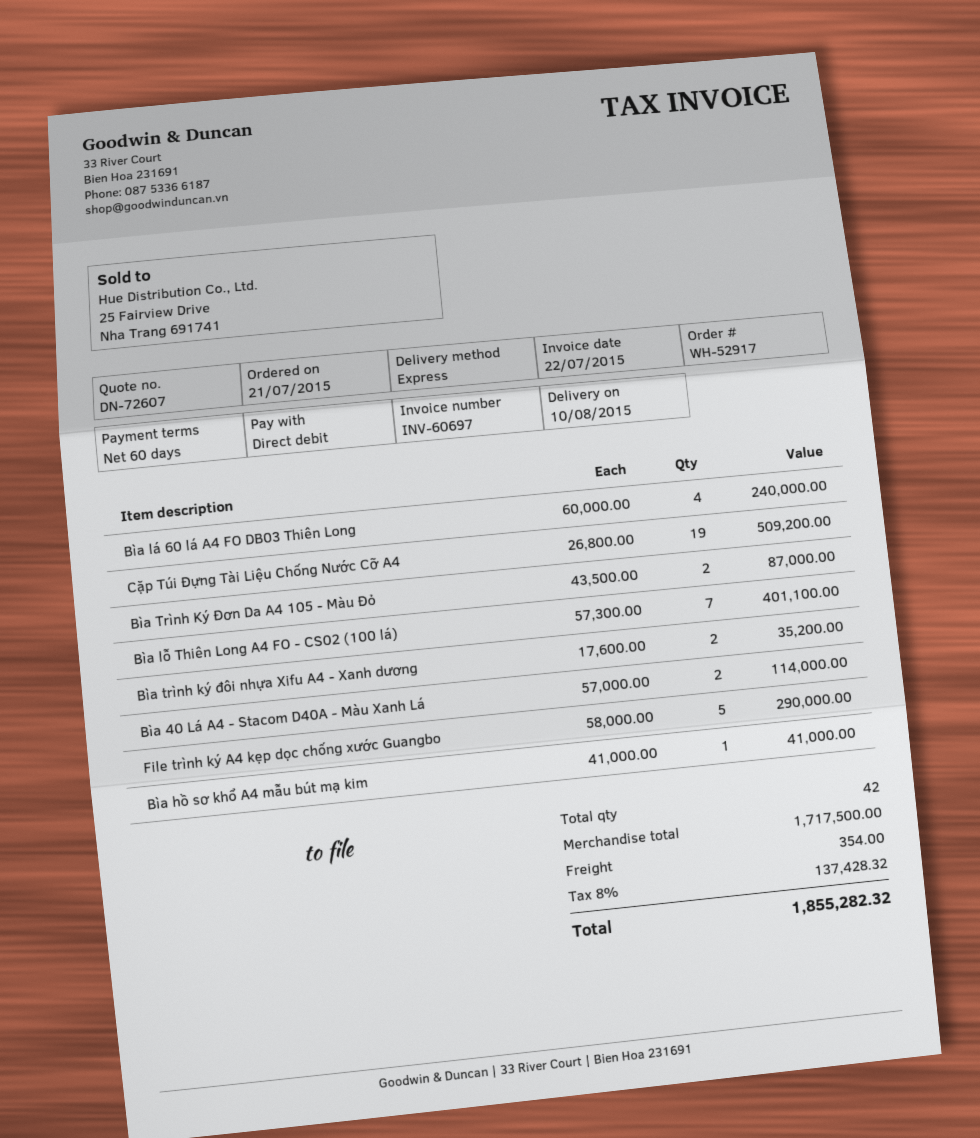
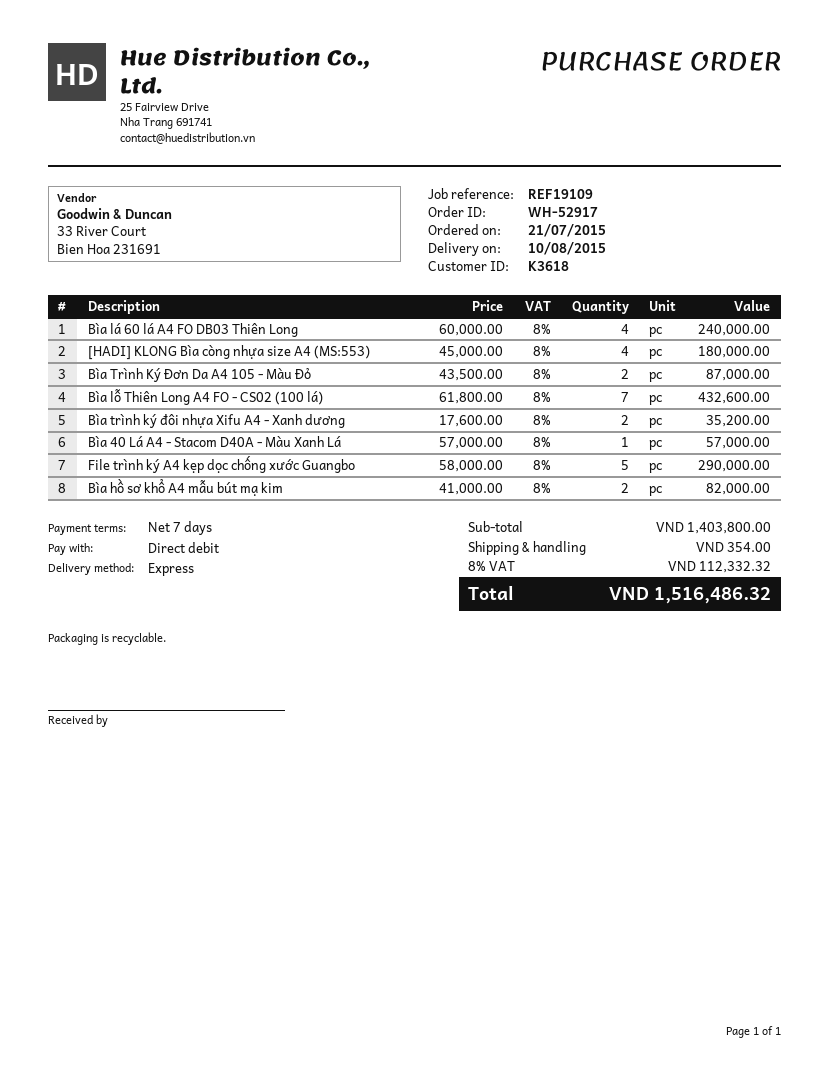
payment terms: 60 days -> 7 days
Cặp Túi Đựng Tài Liệu Chống Nước Cỡ A4: 19 x 26800.00 = 509200.00 -> none
Bìa lỗ Thiên Long A4 FO - CS02 (100 lá): 7 x 57300.00 = 401100.00 -> 7 x 61800.00 = 432600.00
Bìa 40 Lá A4 - Stacom D40A - Màu Xanh Lá: 2 x 57000.00 = 114000.00 -> 1 x 57000.00 = 57000.00
Bìa hồ sơ khổ A4 mẫu bút mạ kim: 1 x 41000.00 = 41000.00 -> 2 x 41000.00 = 82000.00
[HADI] KLONG Bìa còng nhựa size A4 (MS:553): none -> 4 x 45000.00 = 180000.00
subtotal: 1717500.00 -> 1403800.00
tax: 8% = 137428.32 -> 8% = 112332.32
total: 1855282.32 -> 1516486.32

